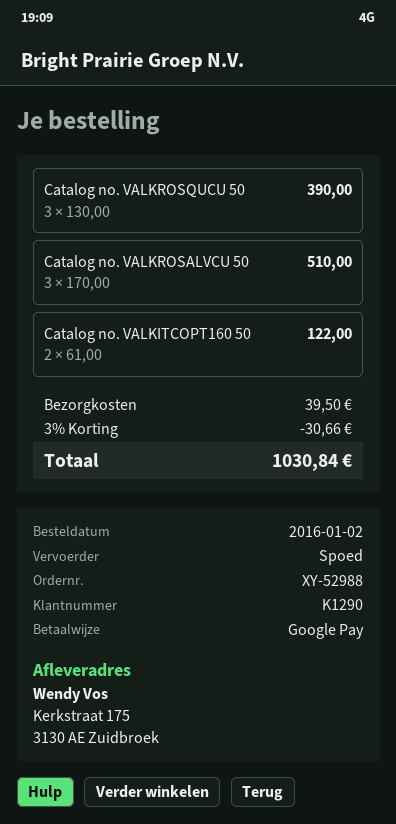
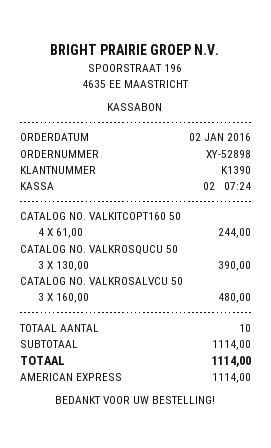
order number: XY-52988 -> XY-52898
customer number: K1290 -> K1390
payment method: Google Pay -> American Express
Catalog no. VALKROSALVCU 50: 3 x 170.00 = 510.00 -> 3 x 160.00 = 480.00
Catalog no. VALKITCOPT160 50: 2 x 61.00 = 122.00 -> 4 x 61.00 = 244.00
discount: 3% = 30.66 -> none
shipping: 39.50 -> none
total: 1030.84 -> 1114.00

